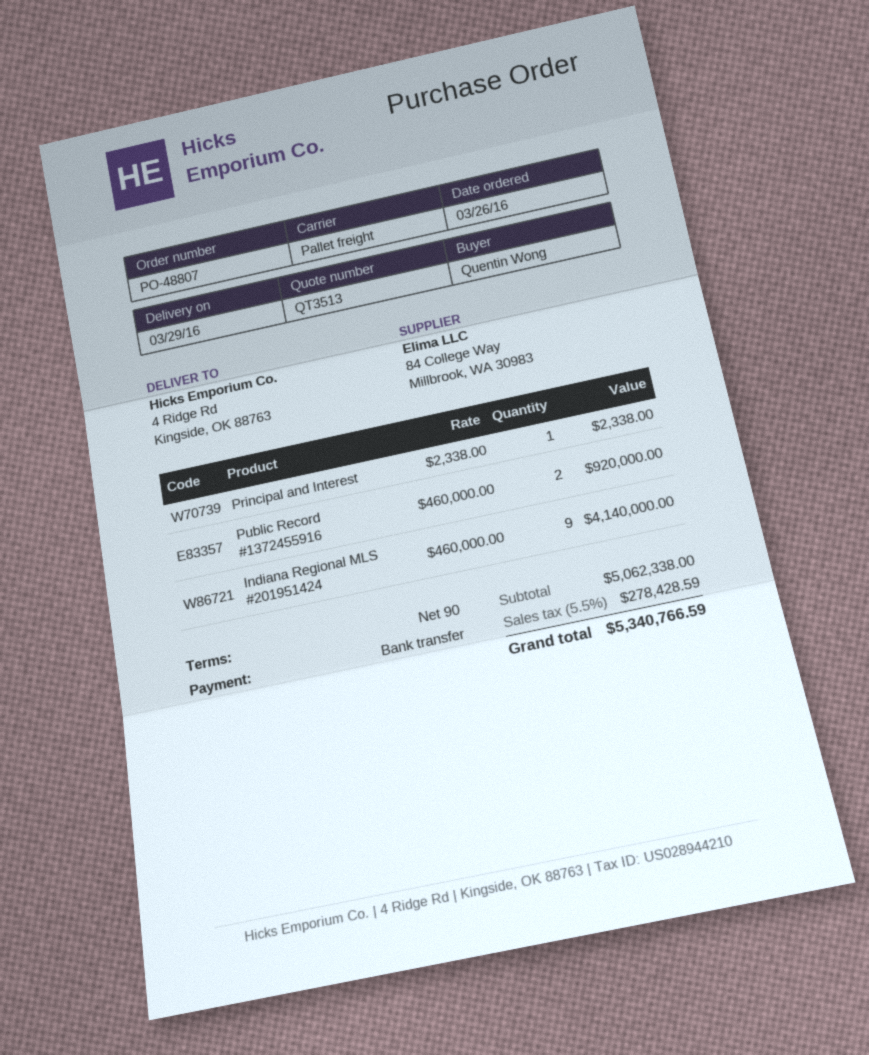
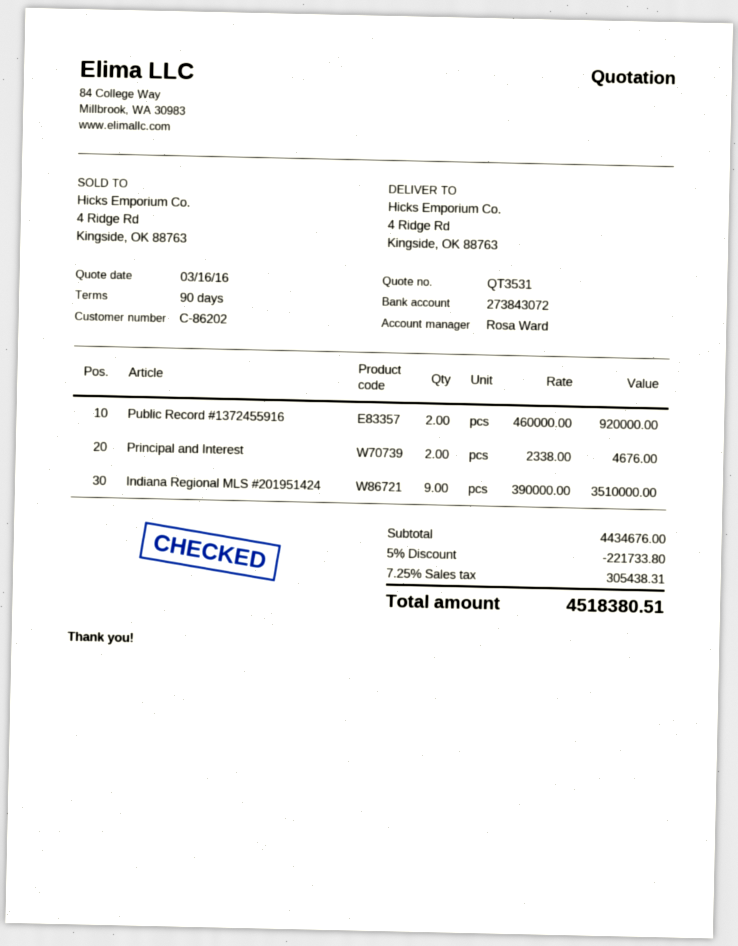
quote number: QT3513 -> QT3531
Principal and Interest: 1 x 2338.00 = 2338.00 -> 2 x 2338.00 = 4676.00
Indiana Regional MLS #201951424: 9 x 460000.00 = 4140000.00 -> 9 x 390000.00 = 3510000.00
subtotal: 5062338.00 -> 4434676.00
discount: none -> 5% = 221733.80
tax: 5.5% = 278428.59 -> 7.25% = 305438.31
total: 5340766.59 -> 4518380.51

